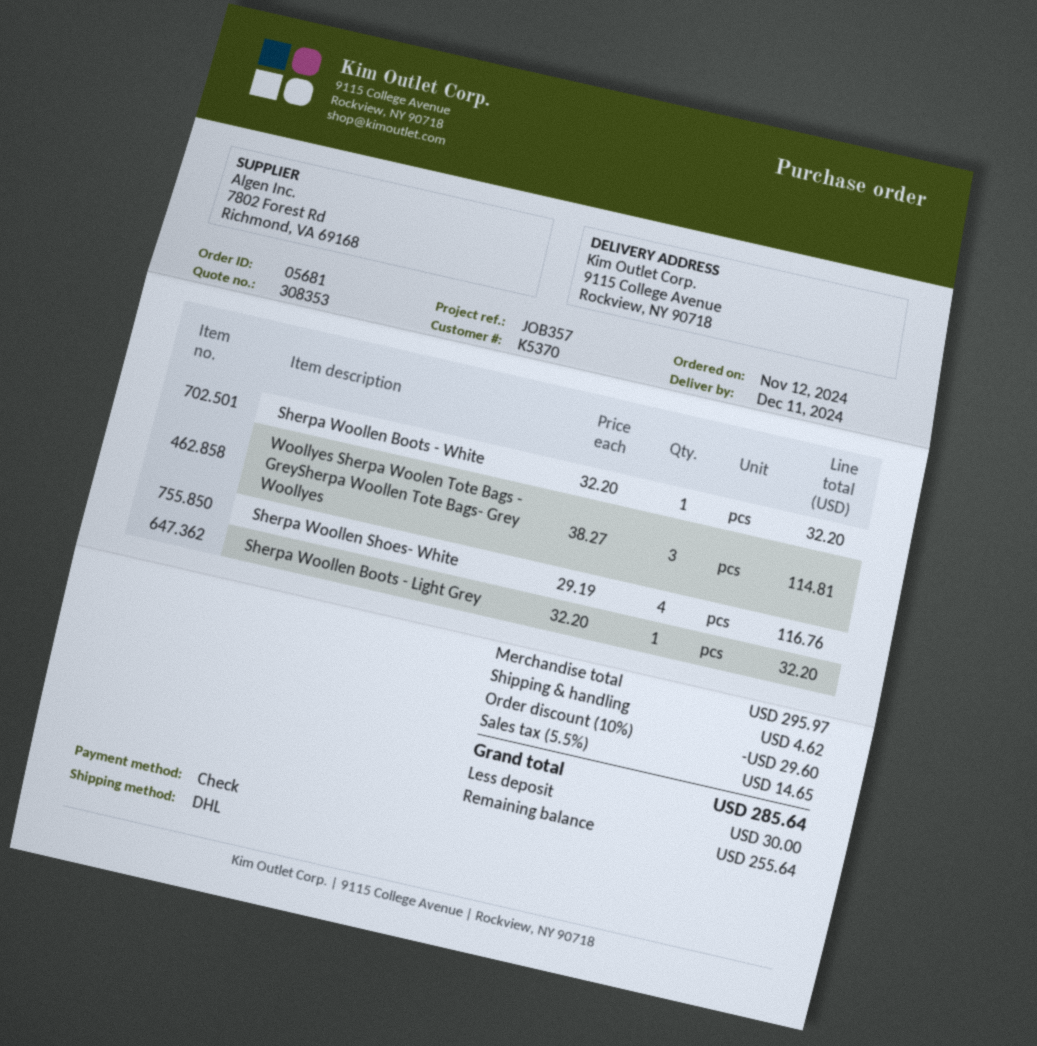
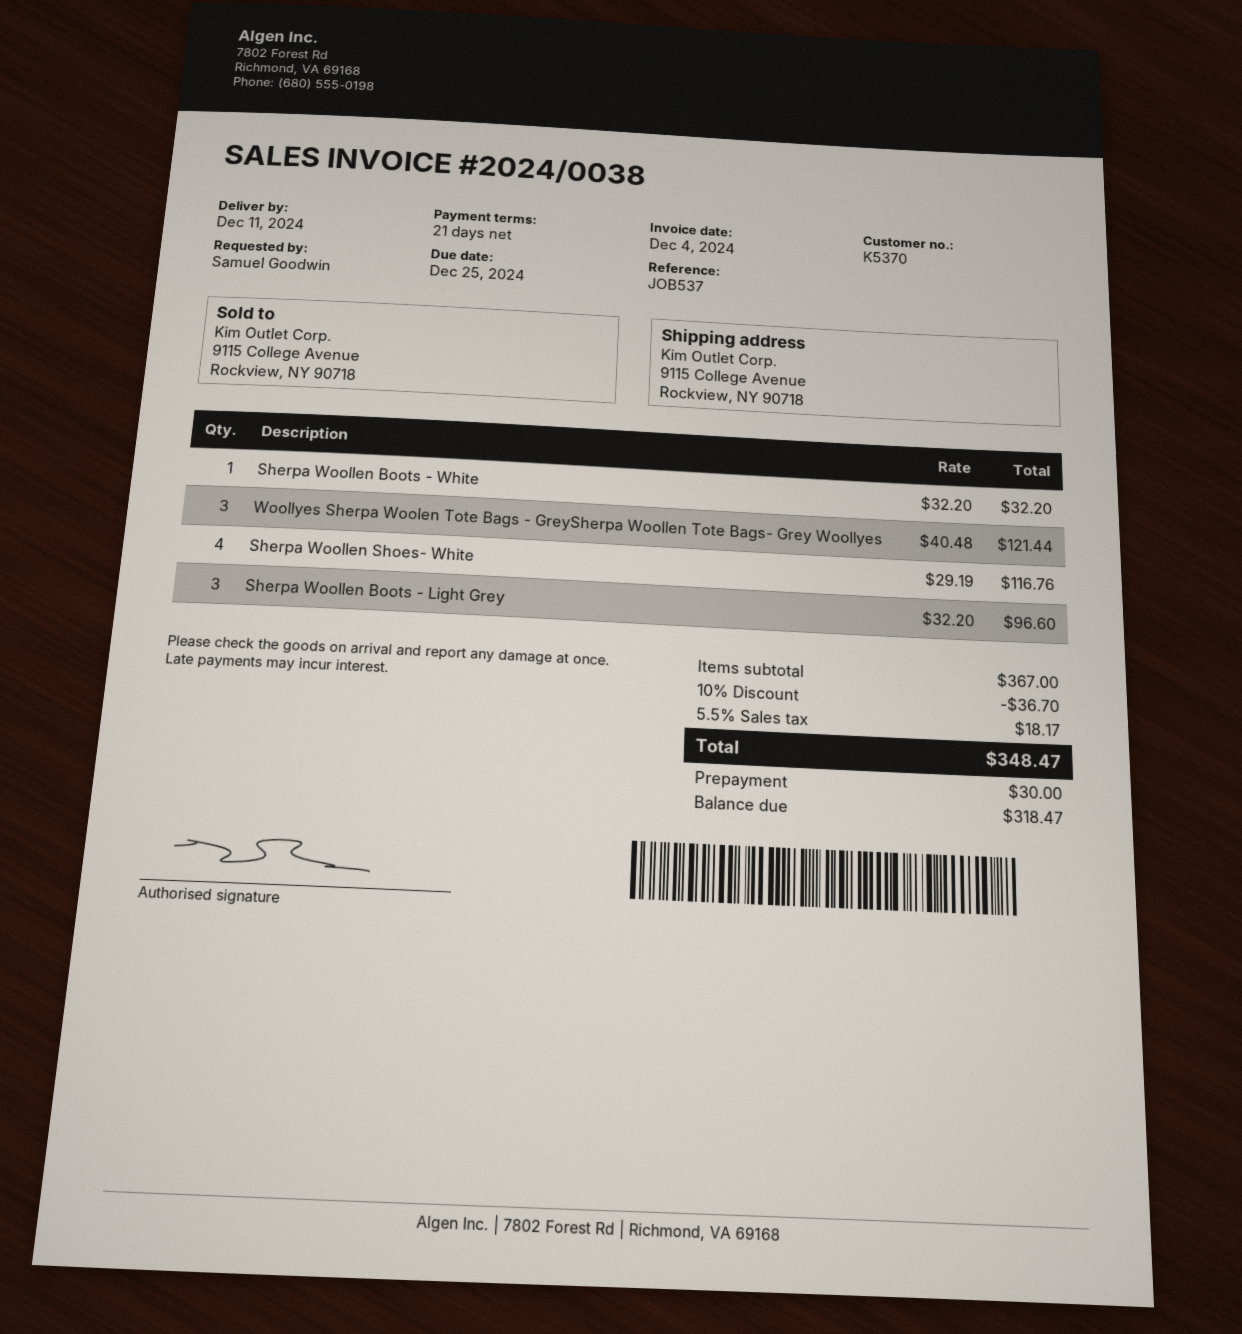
reference: JOB357 -> JOB537
Woollyes Sherpa Woolen Tote Bags - GreySherpa Woollen Tote Bags- Grey Woollyes: 3 x 38.27 = 114.81 -> 3 x 40.48 = 121.44
Sherpa Woollen Boots - Light Grey: 1 x 32.20 = 32.20 -> 3 x 32.20 = 96.60
subtotal: 295.97 -> 367.00
discount: 10% = 29.60 -> 10% = 36.70
shipping: 4.62 -> none
tax: 5.5% = 14.65 -> 5.5% = 18.17
total: 285.64 -> 348.47
balance: 255.64 -> 318.47

